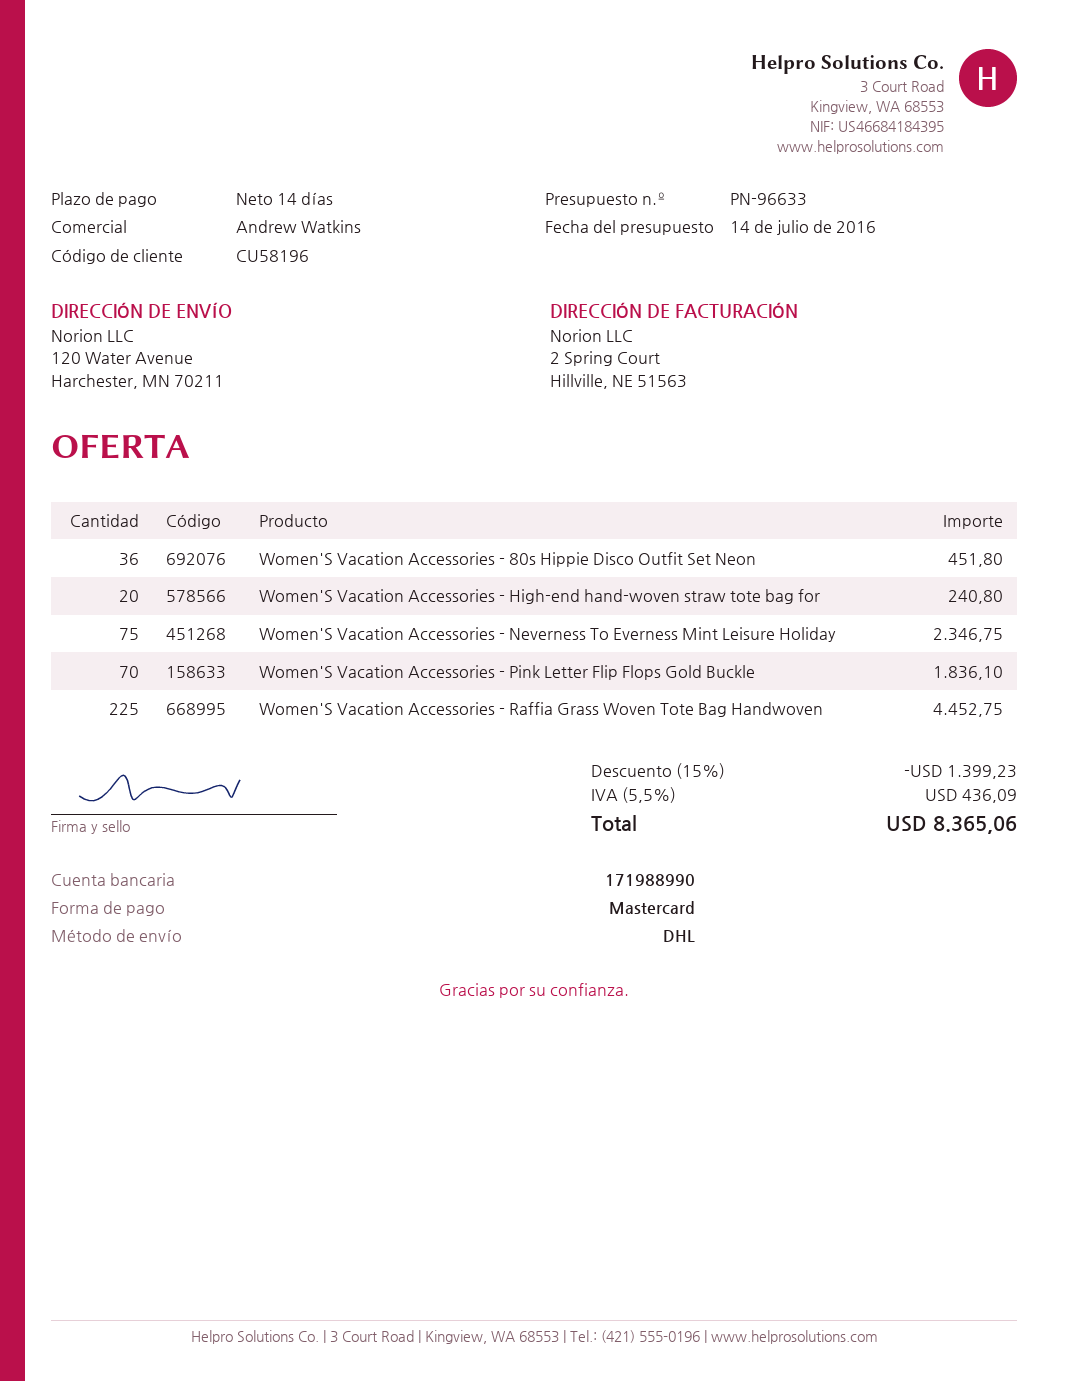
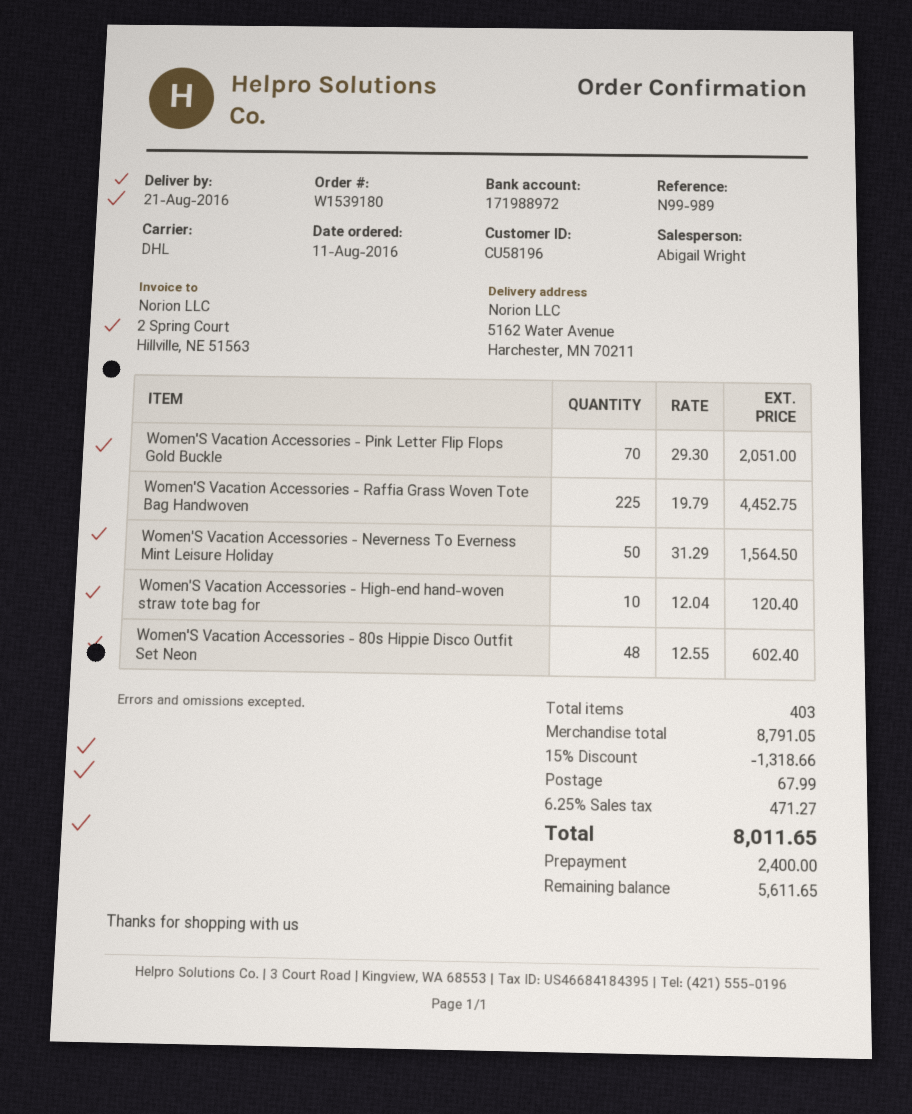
sales rep: Andrew Watkins -> Abigail Wright
bank account: 171988990 -> 171988972
ship to: 120 Water Avenue, Harchester, MN 70211 -> 5162 Water Avenue, Harchester, MN 70211
Women'S Vacation Accessories - 80s Hippie Disco Outfit Set Neon: 36 for 451.80 -> 48 for 602.40
Women'S Vacation Accessories - High-end hand-woven straw tote bag for: 20 for 240.80 -> 10 for 120.40
Women'S Vacation Accessories - Neverness To Everness Mint Leisure Holiday: 75 for 2346.75 -> 50 for 1564.50
Women'S Vacation Accessories - Pink Letter Flip Flops Gold Buckle: 70 for 1836.10 -> 70 for 2051.00
discount: 15% = 1399.23 -> 15% = 1318.66
shipping: none -> 67.99
tax: 5.5% = 436.09 -> 6.25% = 471.27
total: 8365.06 -> 8011.65

